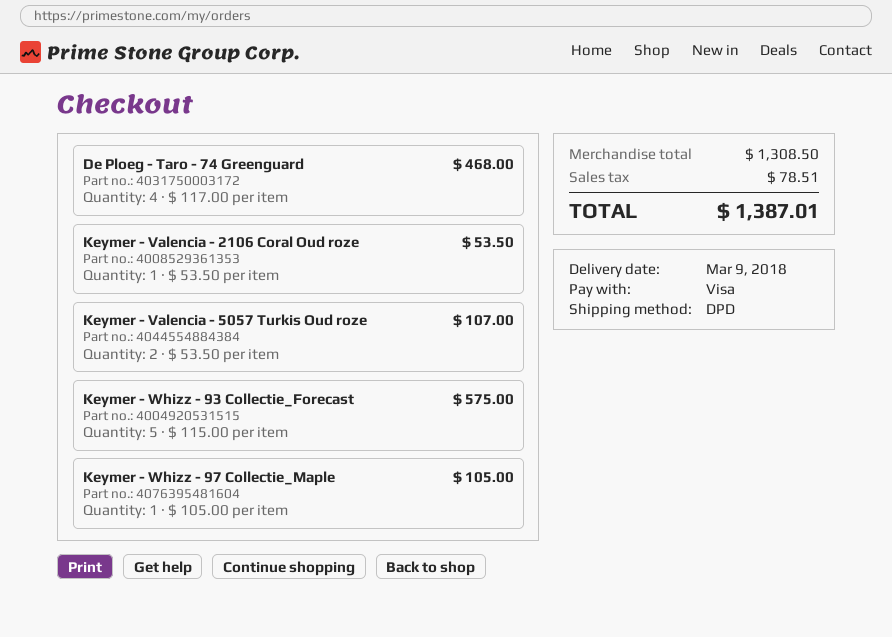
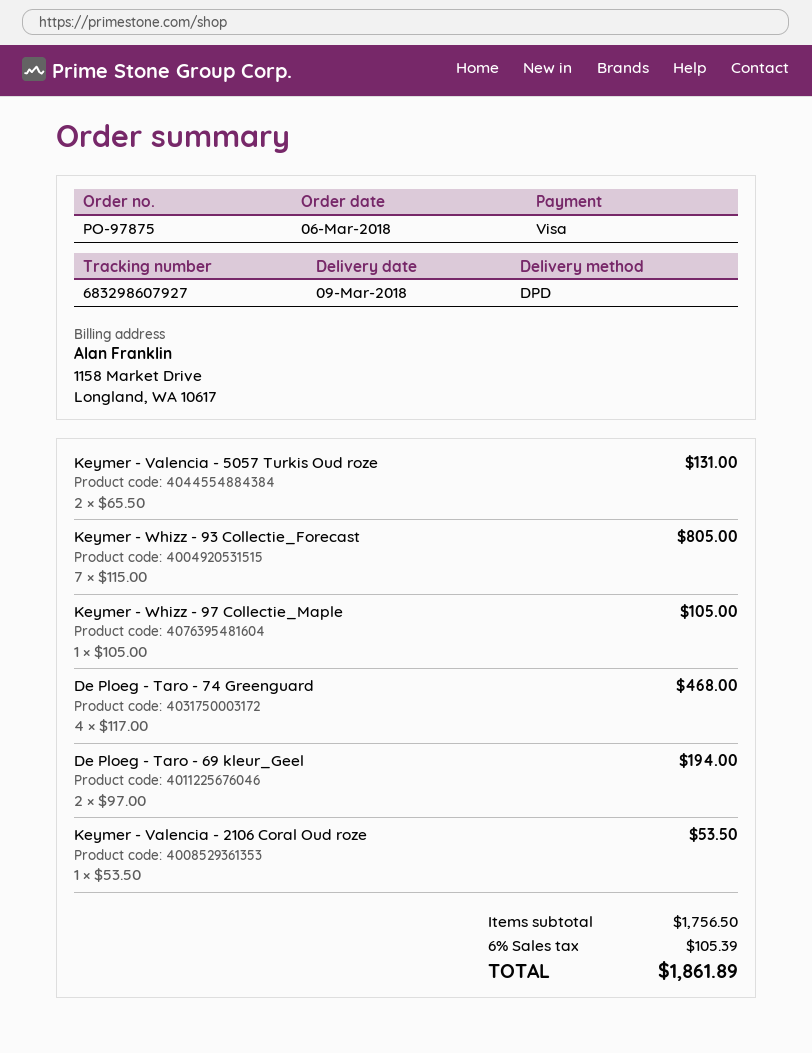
Keymer - Valencia - 5057 Turkis Oud roze: 2 x 53.50 = 107.00 -> 2 x 65.50 = 131.00
Keymer - Whizz - 93 Collectie_Forecast: 5 x 115.00 = 575.00 -> 7 x 115.00 = 805.00
De Ploeg - Taro - 69 kleur_Geel: none -> 2 x 97.00 = 194.00
subtotal: 1308.50 -> 1756.50
tax: 78.51 -> 105.39
total: 1387.01 -> 1861.89

